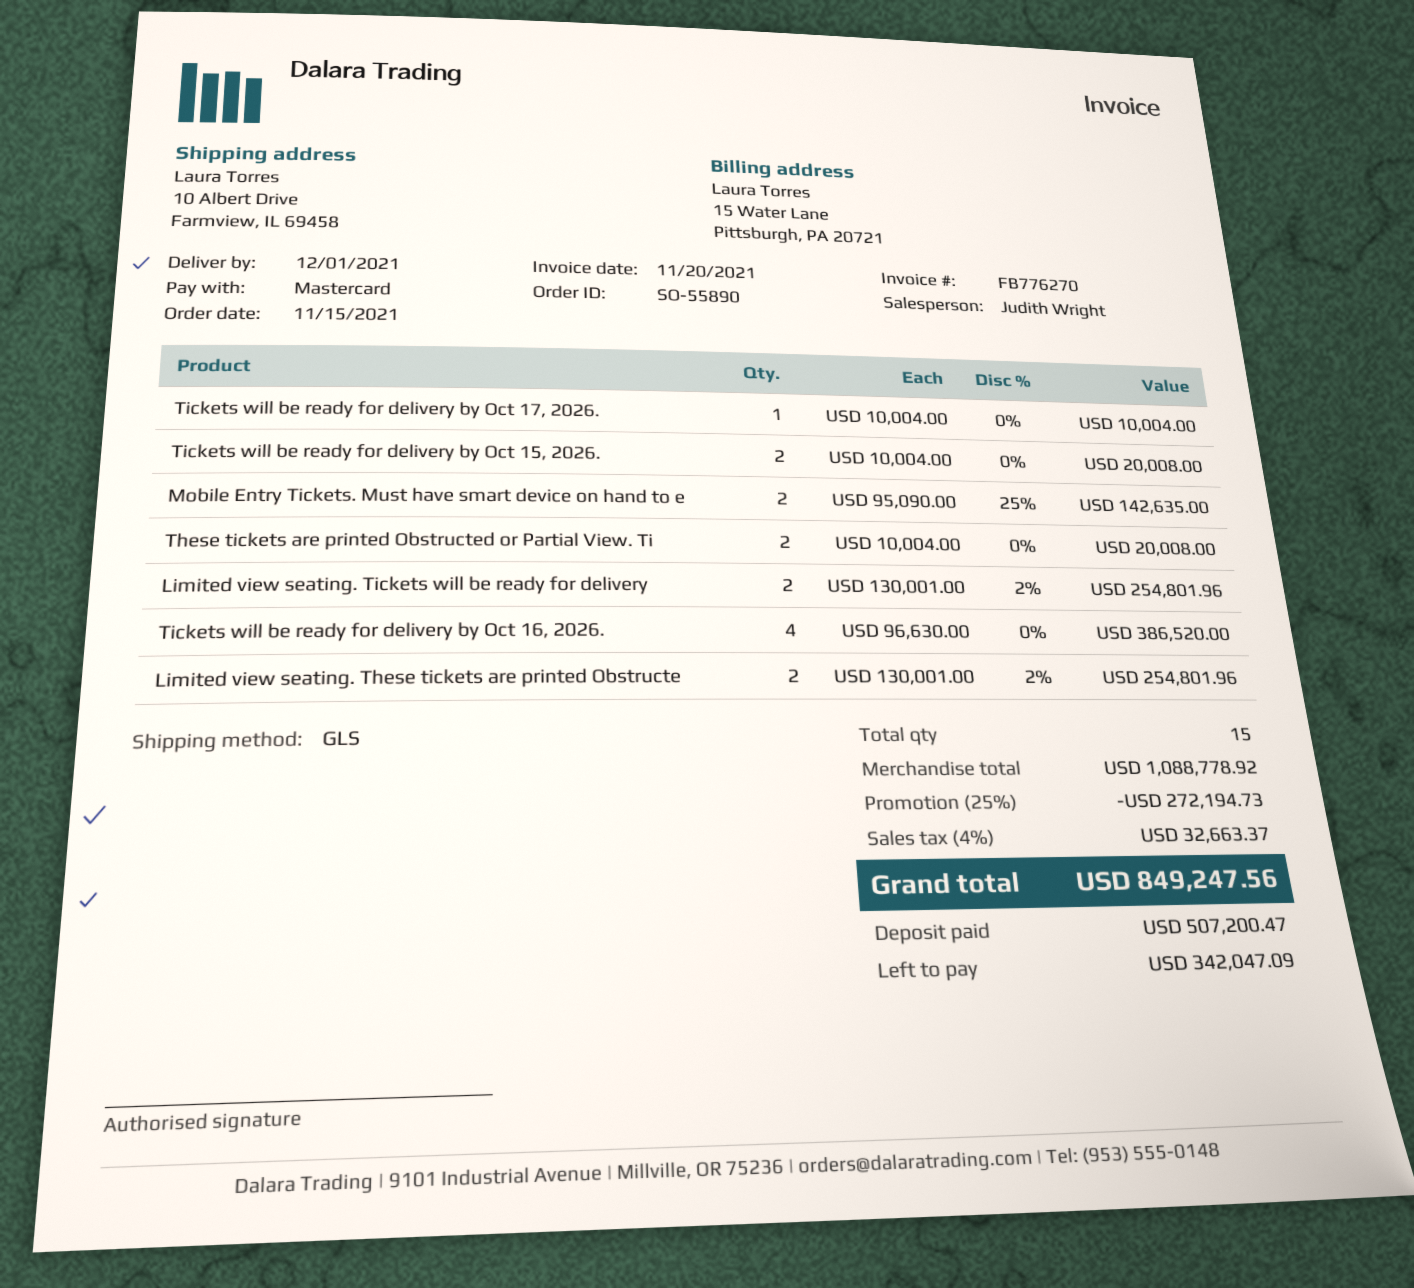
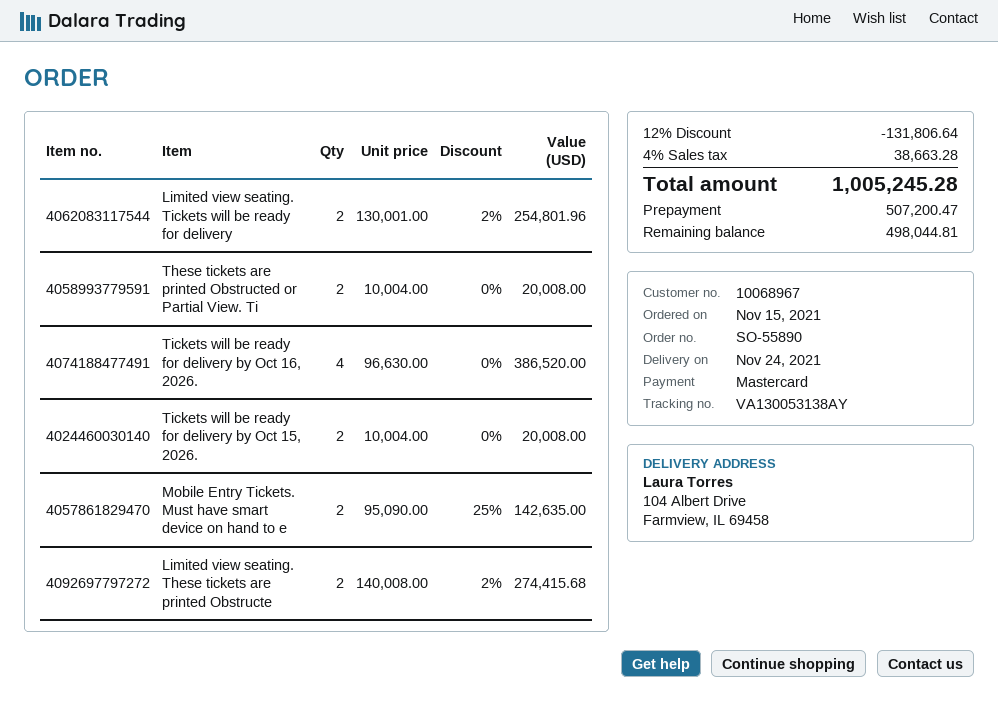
delivery date: 2021-12-01 -> 2021-11-24
ship to: 10 Albert Drive, Farmview, IL 69458 -> 104 Albert Drive, Farmview, IL 69458
Tickets will be ready for delivery by Oct 17, 2026.: 1 x 10004.00 = 10004.00 -> none
Limited view seating. These tickets are printed Obstructe: 2 x 130001.00 - 2% = 254801.96 -> 2 x 140008.00 - 2% = 274415.68
discount: 25% = 272194.73 -> 12% = 131806.64
tax: 4% = 32663.37 -> 4% = 38663.28
total: 849247.56 -> 1005245.28
balance: 342047.09 -> 498044.81

